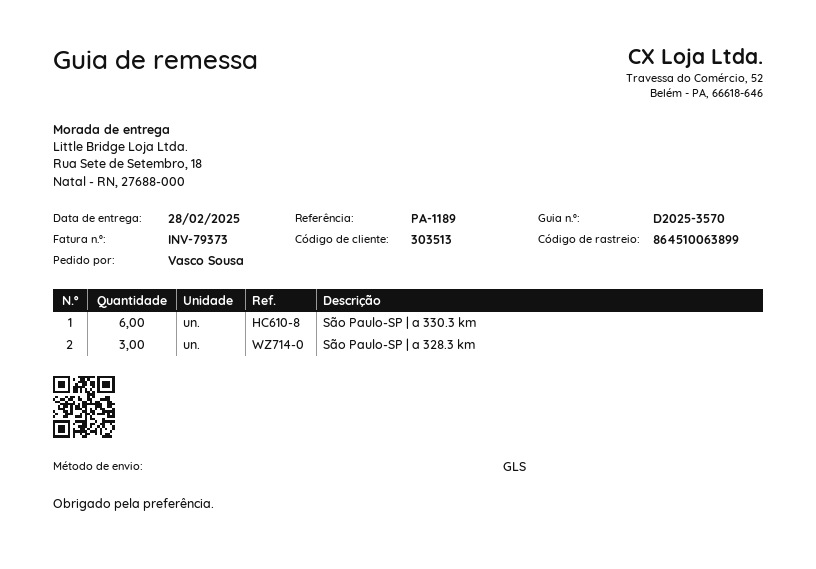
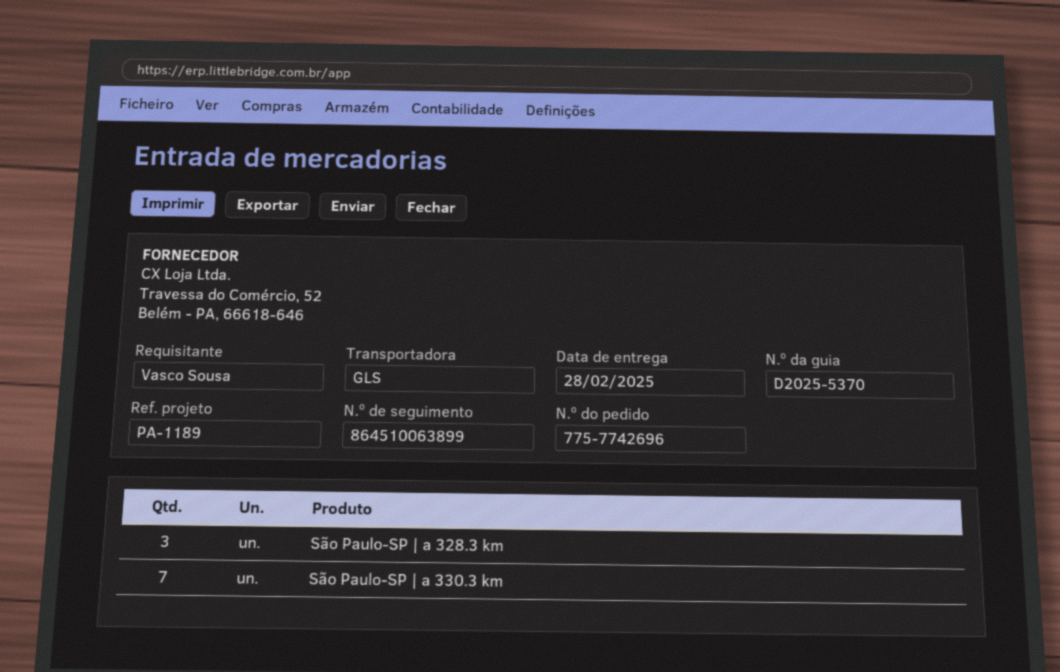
delivery note number: D2025-3570 -> D2025-5370
São Paulo-SP | a 330.3 km: 6 -> 7

